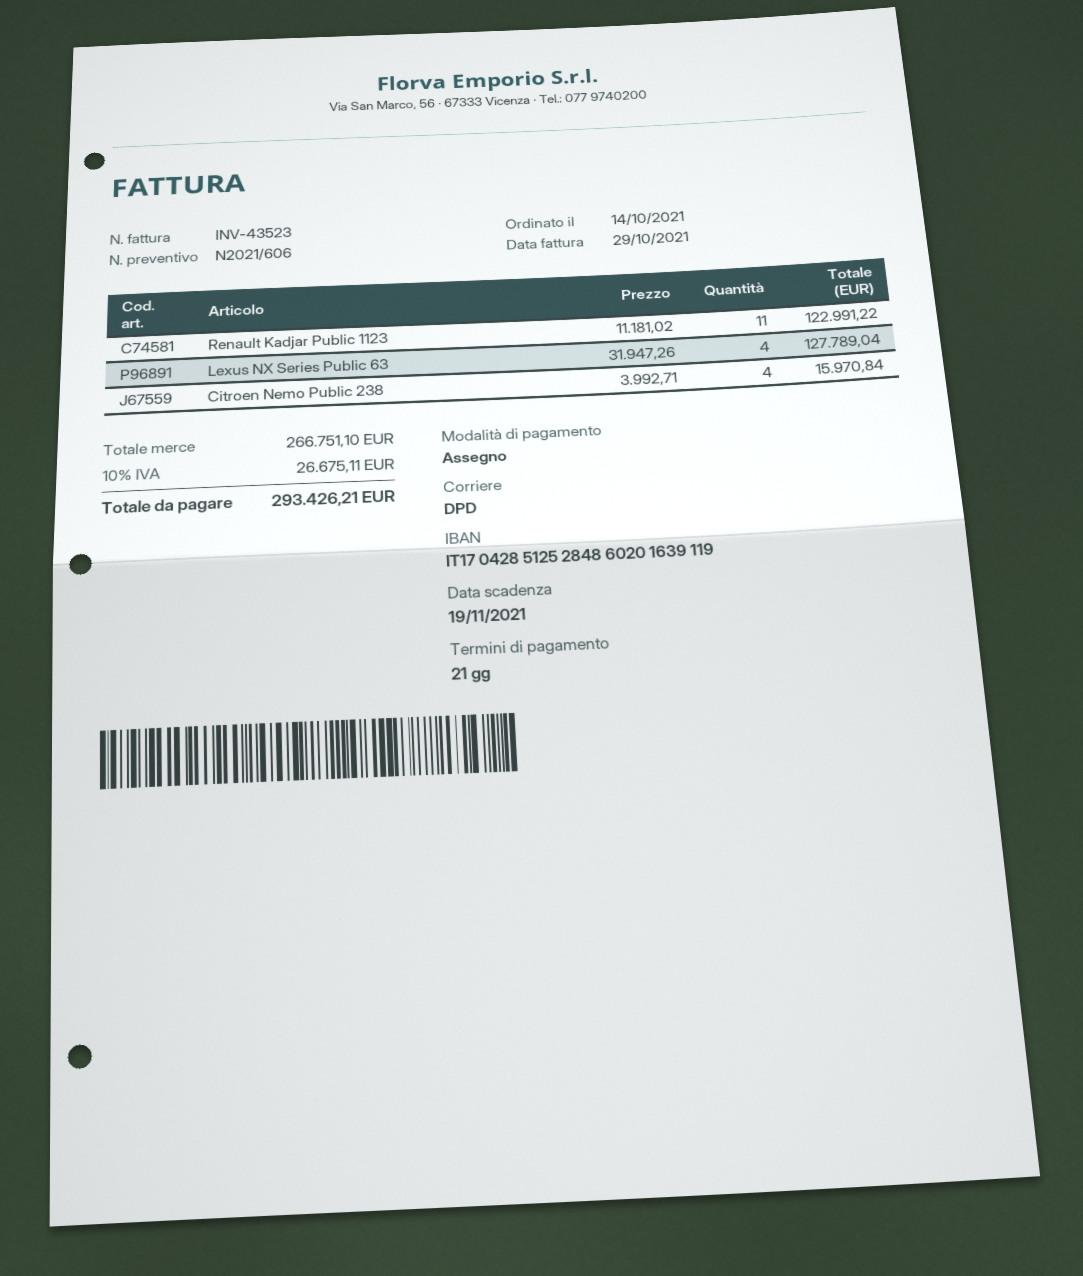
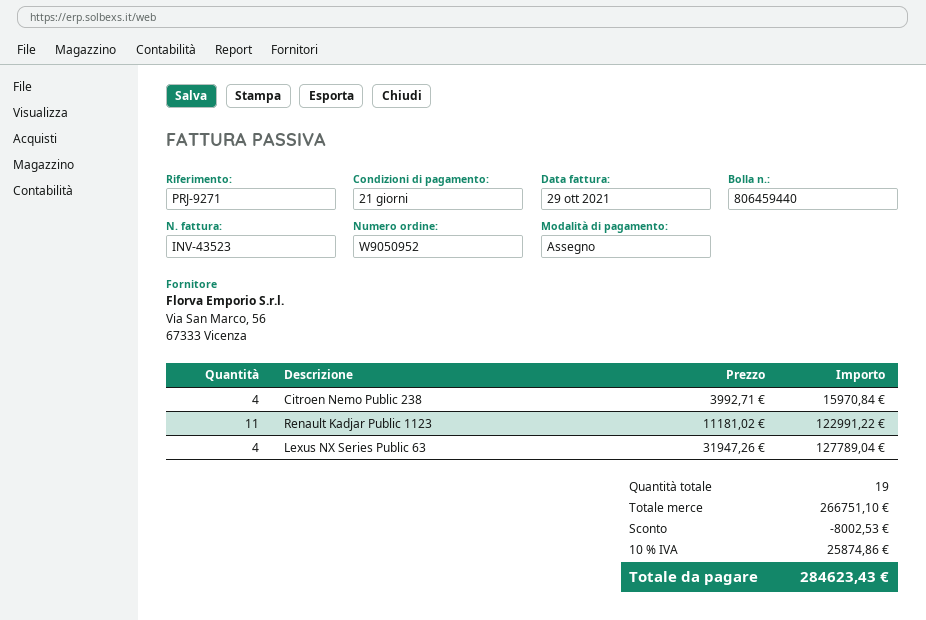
discount: none -> 8002.53
tax: 10% = 26675.11 -> 10% = 25874.86
total: 293426.21 -> 284623.43

